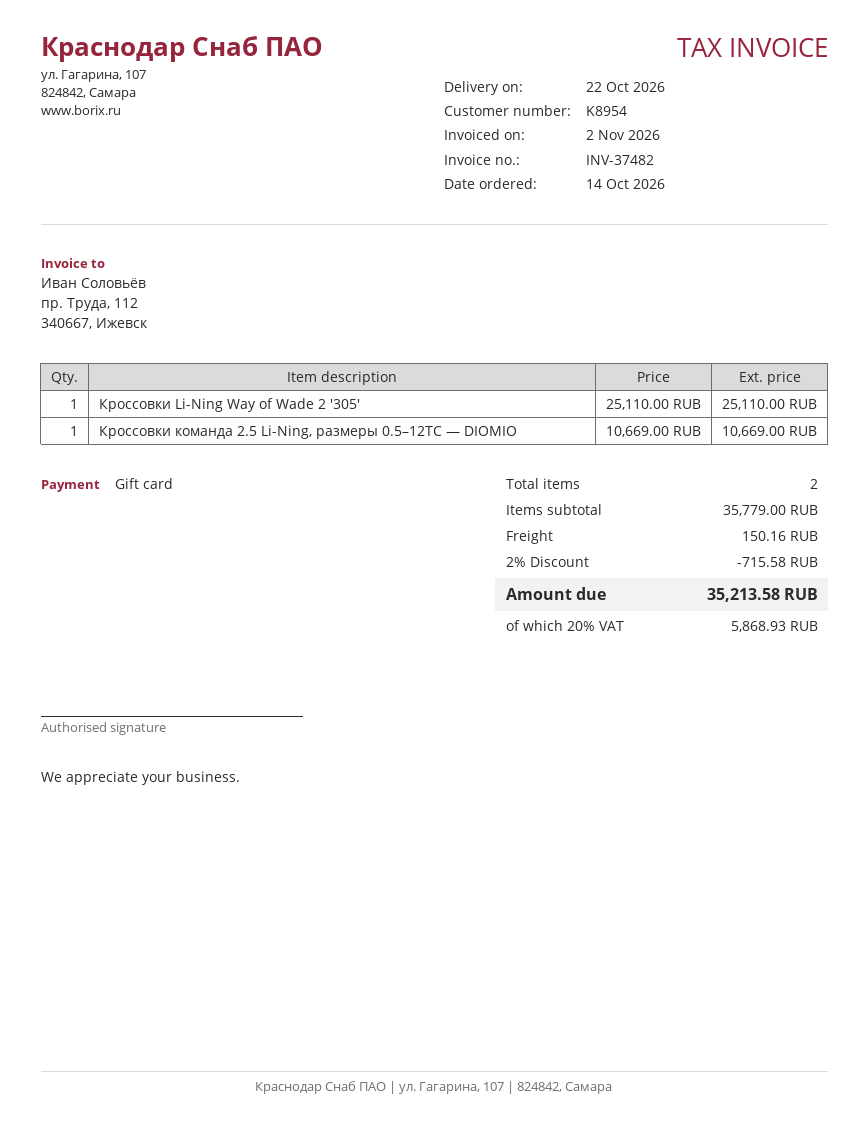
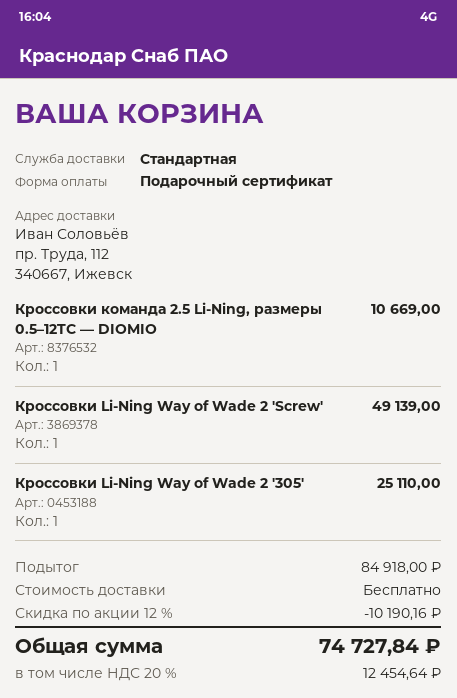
Кроссовки Li-Ning Way of Wade 2 'Screw': none -> 1 for 49139.00
subtotal: 35779.00 -> 84918.00
discount: 2% = 715.58 -> 12% = 10190.16
shipping: 150.16 -> 0.00
tax: 20% = 5868.93 -> 20% = 12454.64
total: 35213.58 -> 74727.84

